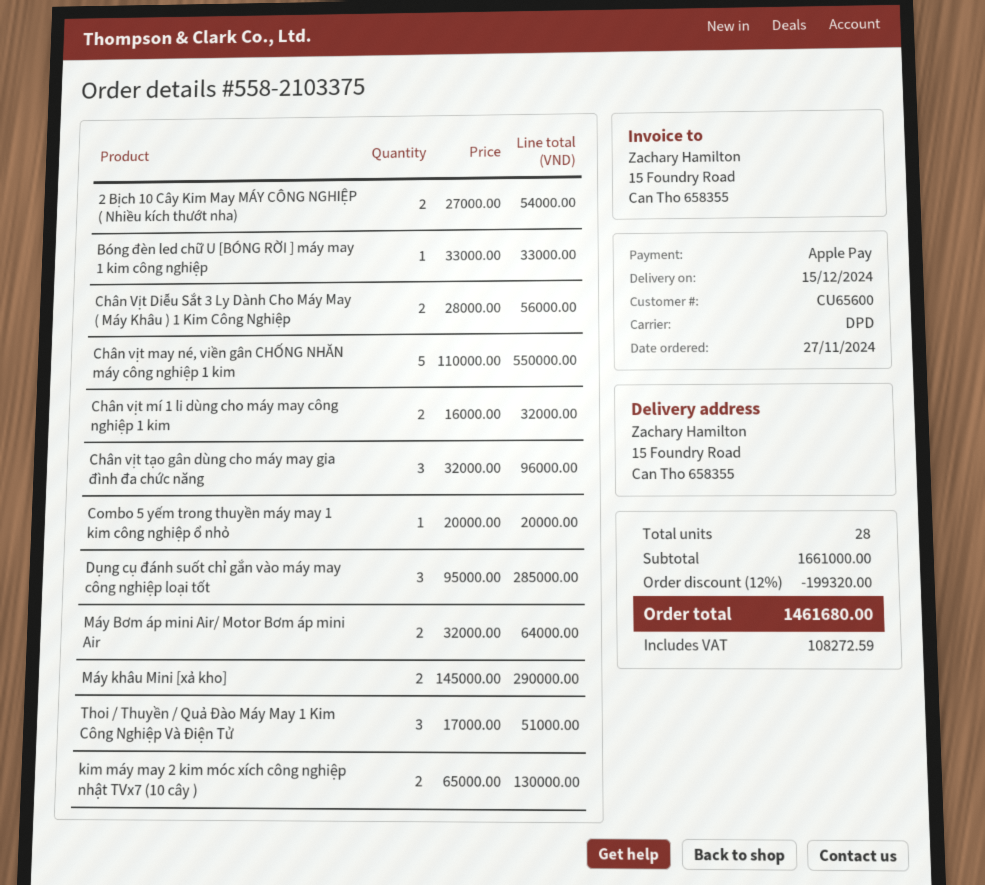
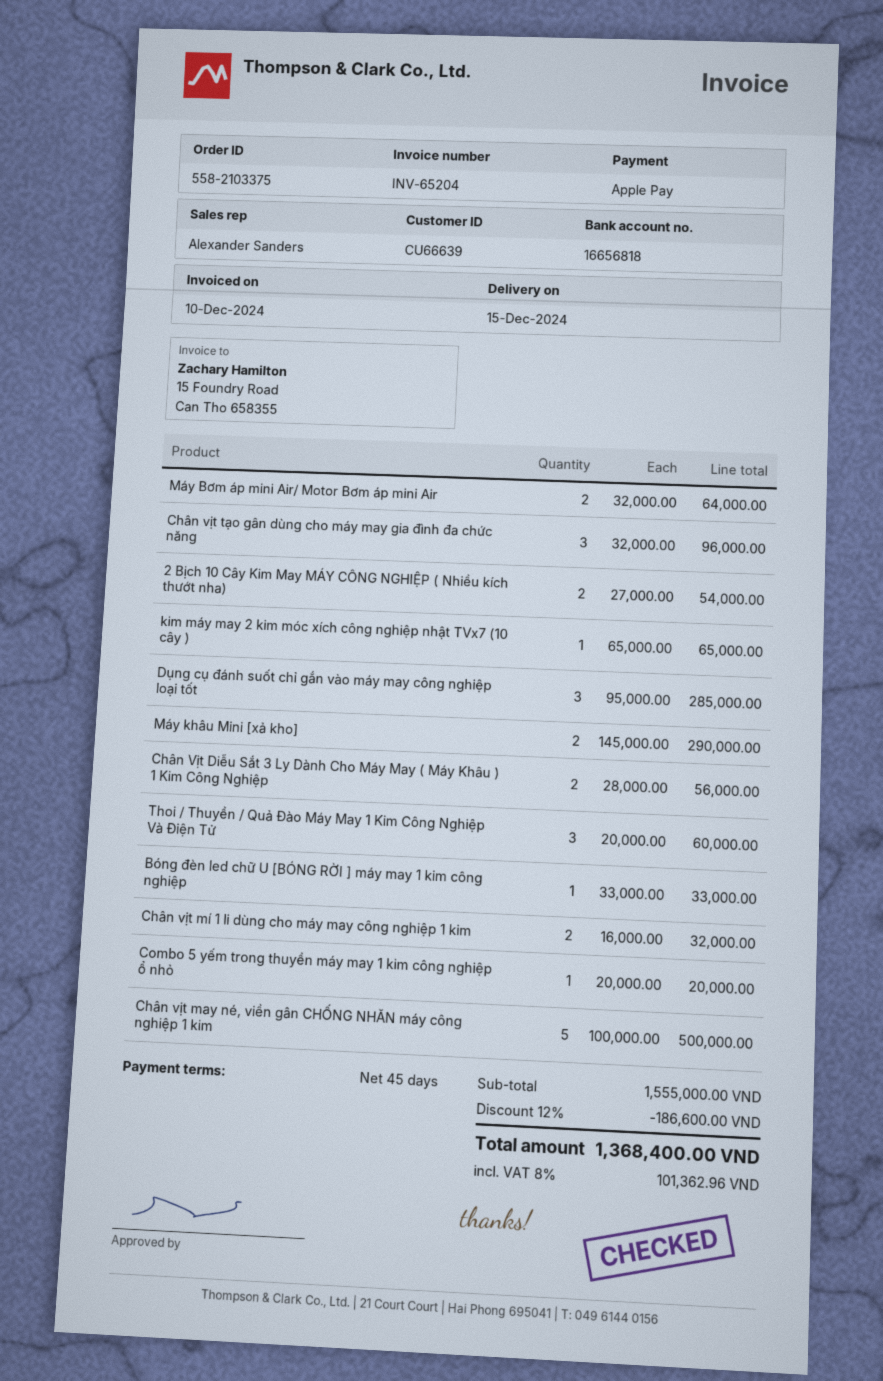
customer number: CU65600 -> CU66639
Chân vịt may né, viền gân CHỐNG NHĂN máy công nghiệp 1 kim: 5 x 110000.00 = 550000.00 -> 5 x 100000.00 = 500000.00
Thoi / Thuyền / Quả Đào Máy May 1 Kim Công Nghiệp Và Điện Tử: 3 x 17000.00 = 51000.00 -> 3 x 20000.00 = 60000.00
kim máy may 2 kim móc xích công nghiệp nhật TVx7 (10 cây ): 2 x 65000.00 = 130000.00 -> 1 x 65000.00 = 65000.00
subtotal: 1661000.00 -> 1555000.00
discount: 12% = 199320.00 -> 12% = 186600.00
tax: 108272.59 -> 101362.96
total: 1461680.00 -> 1368400.00

